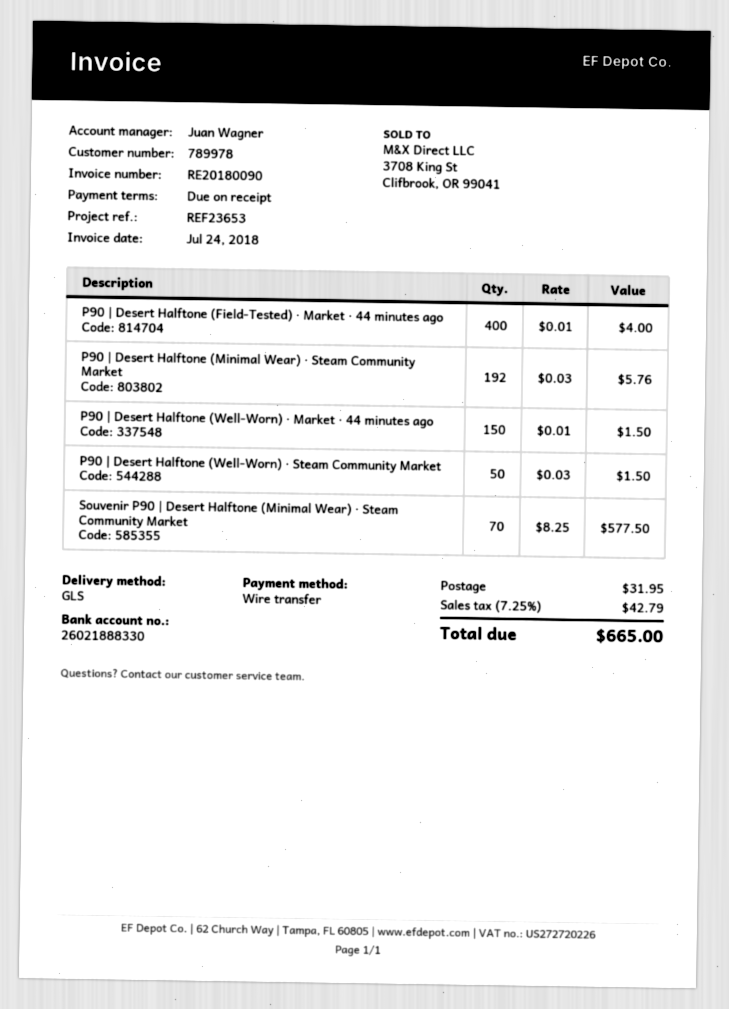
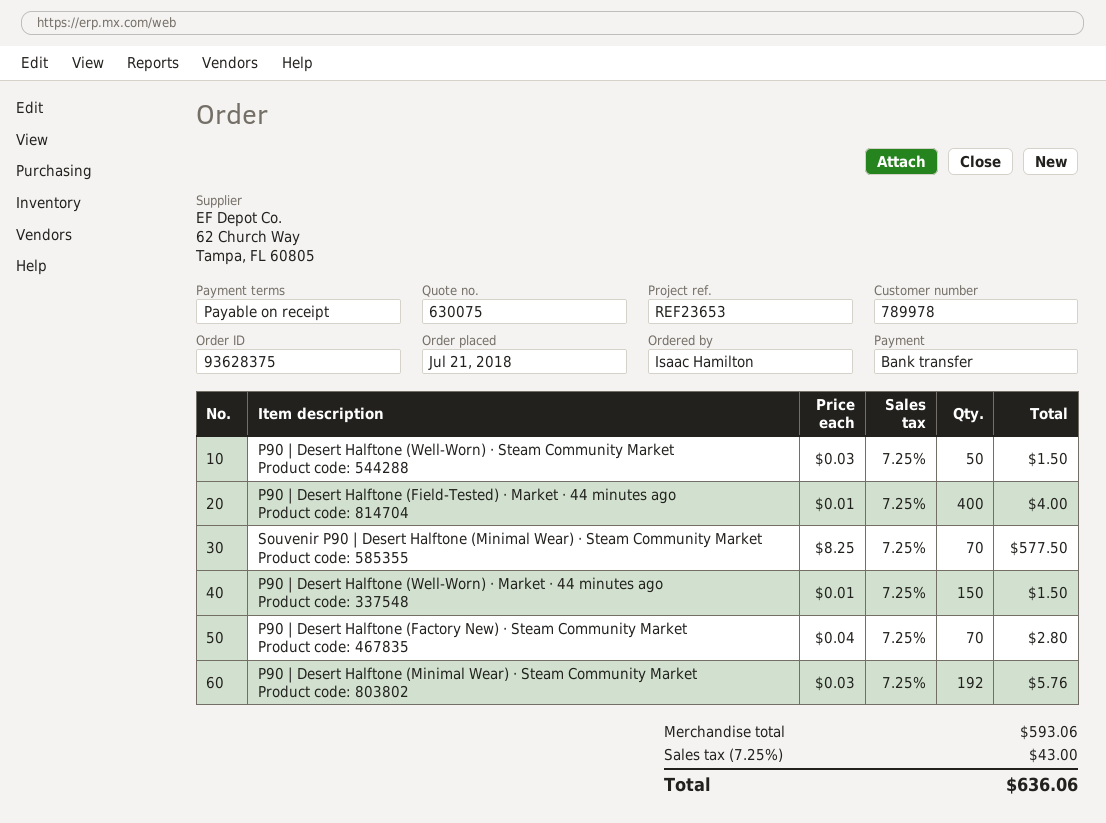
P90 | Desert Halftone (Factory New) · Steam Community Market: none -> 70 x 0.04 = 2.80
shipping: 31.95 -> none
tax: 7.25% = 42.79 -> 7.25% = 43.00
total: 665.00 -> 636.06

